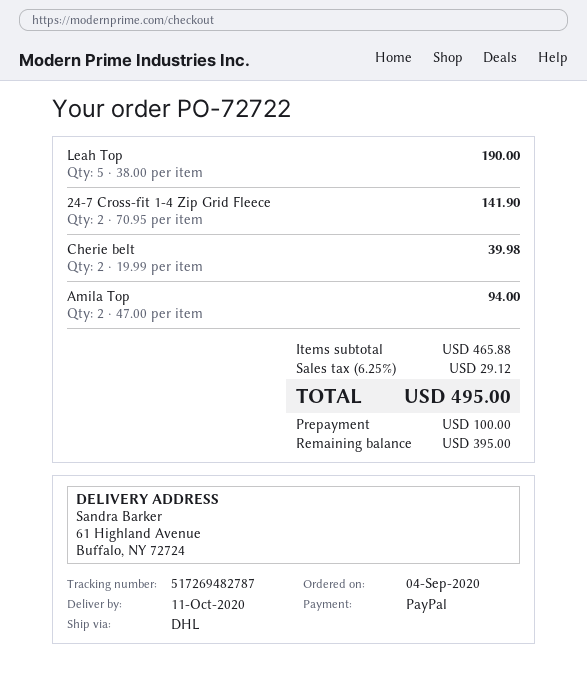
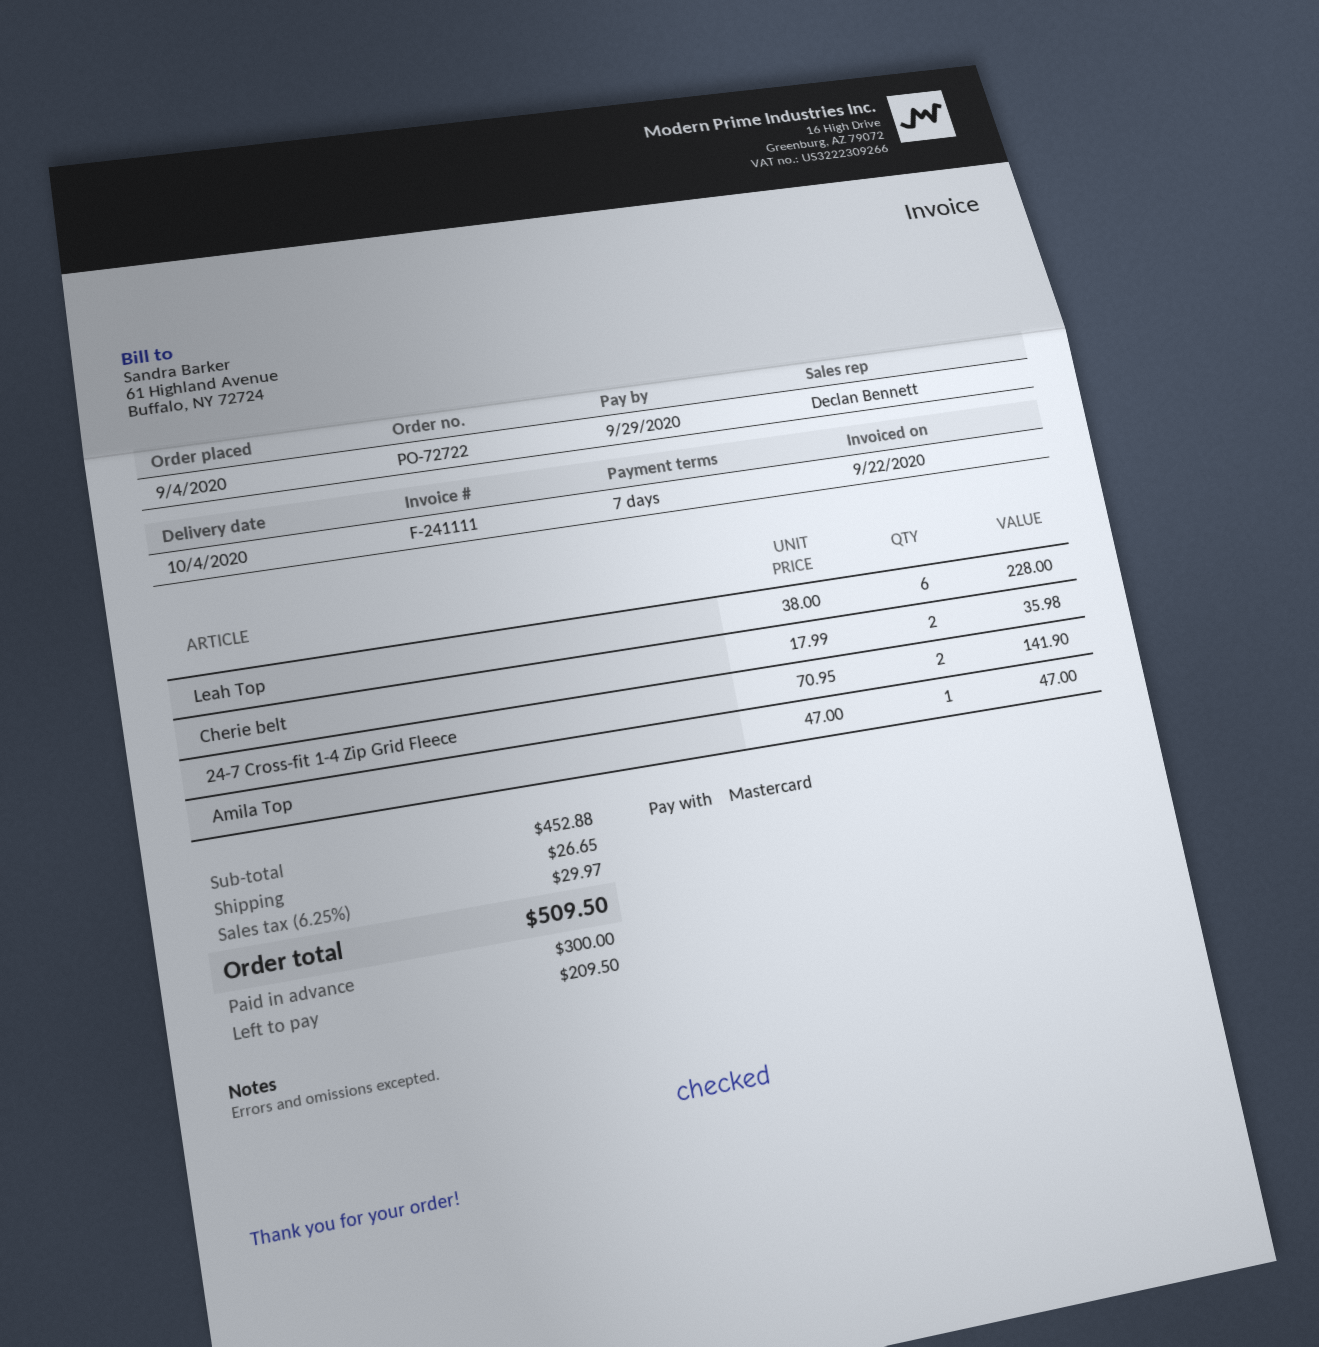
delivery date: 2020-10-11 -> 2020-10-04
payment method: PayPal -> Mastercard
Leah Top: 5 x 38.00 = 190.00 -> 6 x 38.00 = 228.00
Cherie belt: 2 x 19.99 = 39.98 -> 2 x 17.99 = 35.98
Amila Top: 2 x 47.00 = 94.00 -> 1 x 47.00 = 47.00
subtotal: 465.88 -> 452.88
shipping: none -> 26.65
tax: 6.25% = 29.12 -> 6.25% = 29.97
total: 495.00 -> 509.50
deposit: 100.00 -> 300.00
balance: 395.00 -> 209.50

